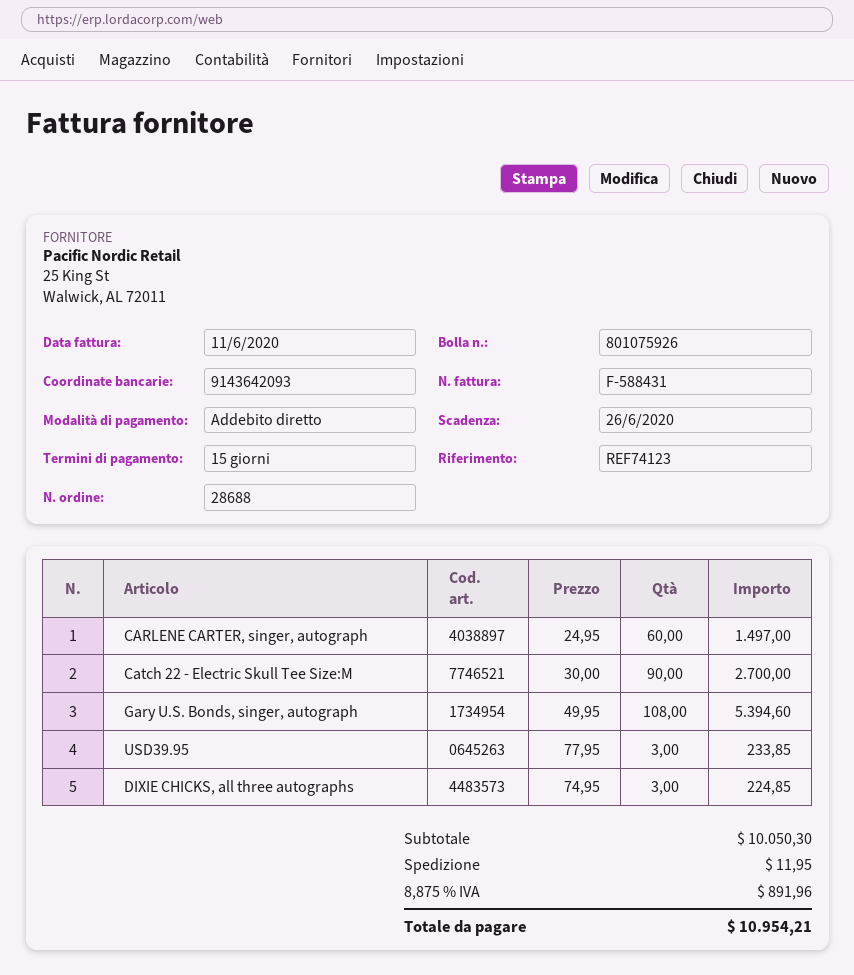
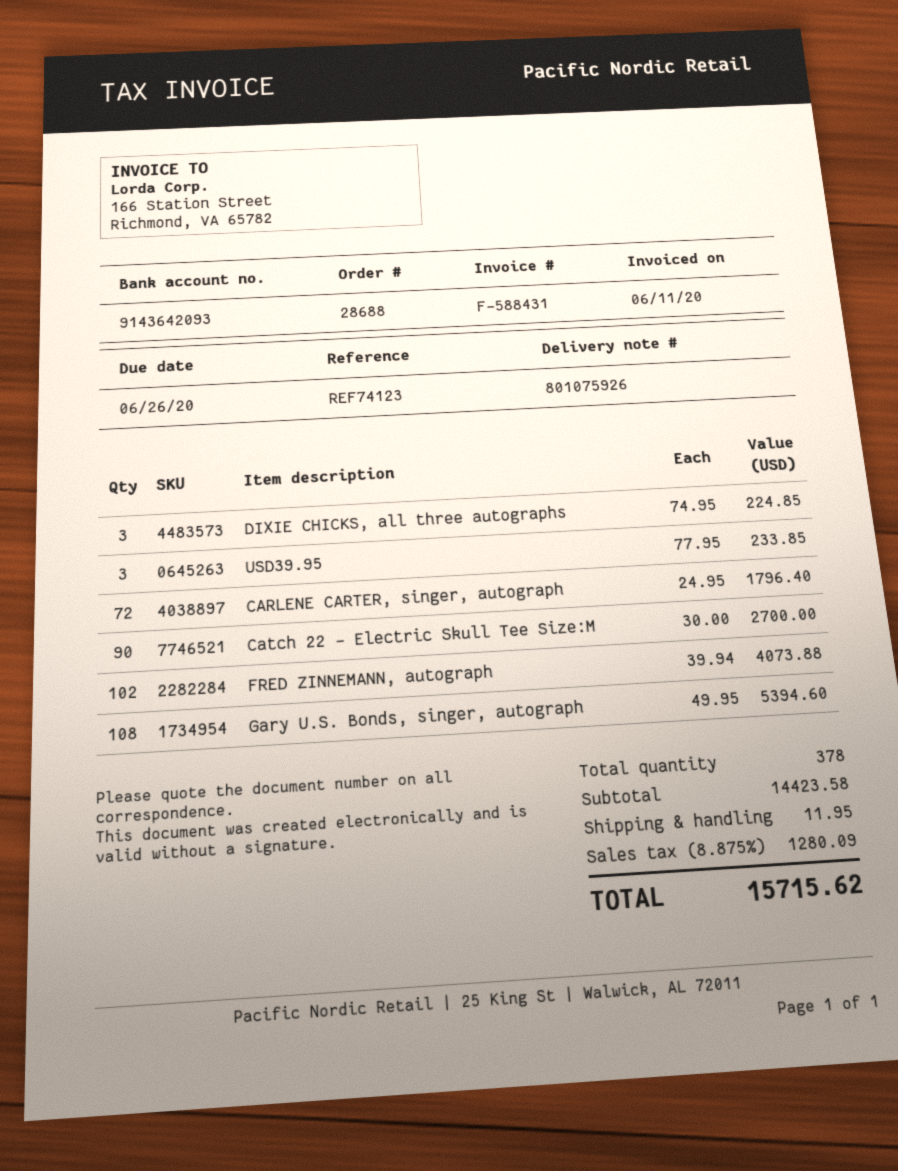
CARLENE CARTER, singer, autograph: 60 x 24.95 = 1497.00 -> 72 x 24.95 = 1796.40
FRED ZINNEMANN, autograph: none -> 102 x 39.94 = 4073.88
subtotal: 10050.30 -> 14423.58
tax: 8.875% = 891.96 -> 8.875% = 1280.09
total: 10954.21 -> 15715.62

